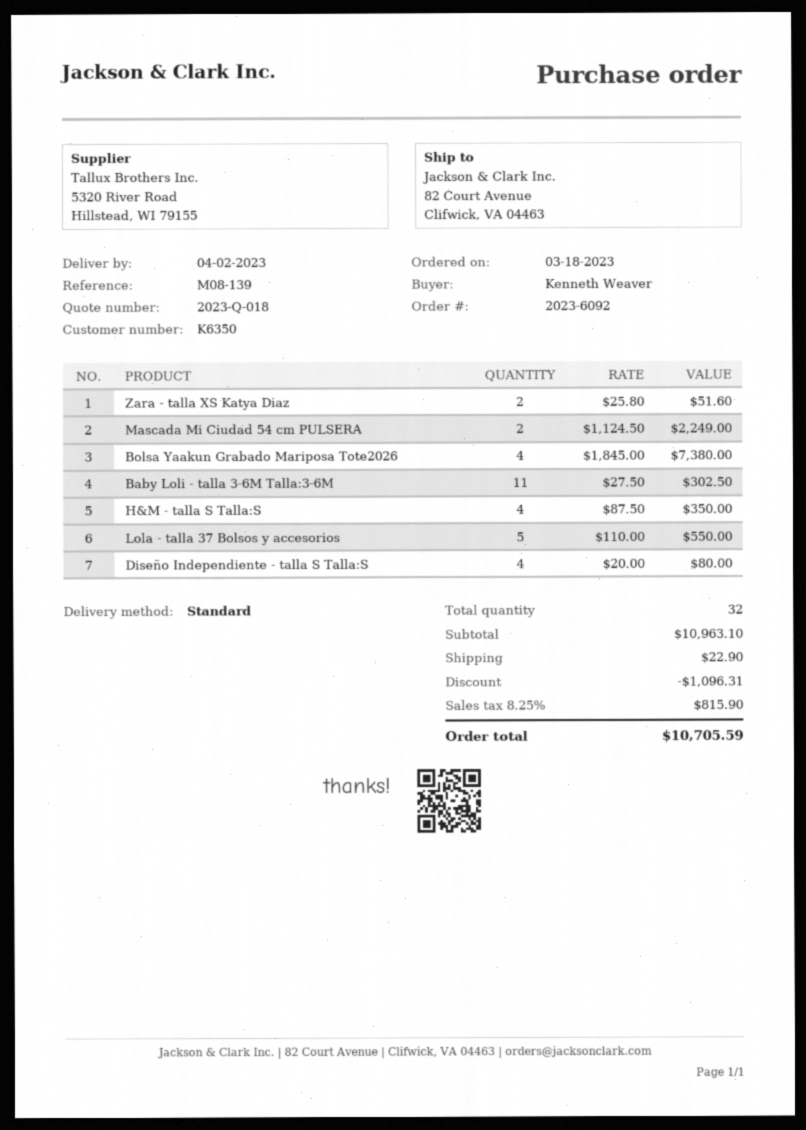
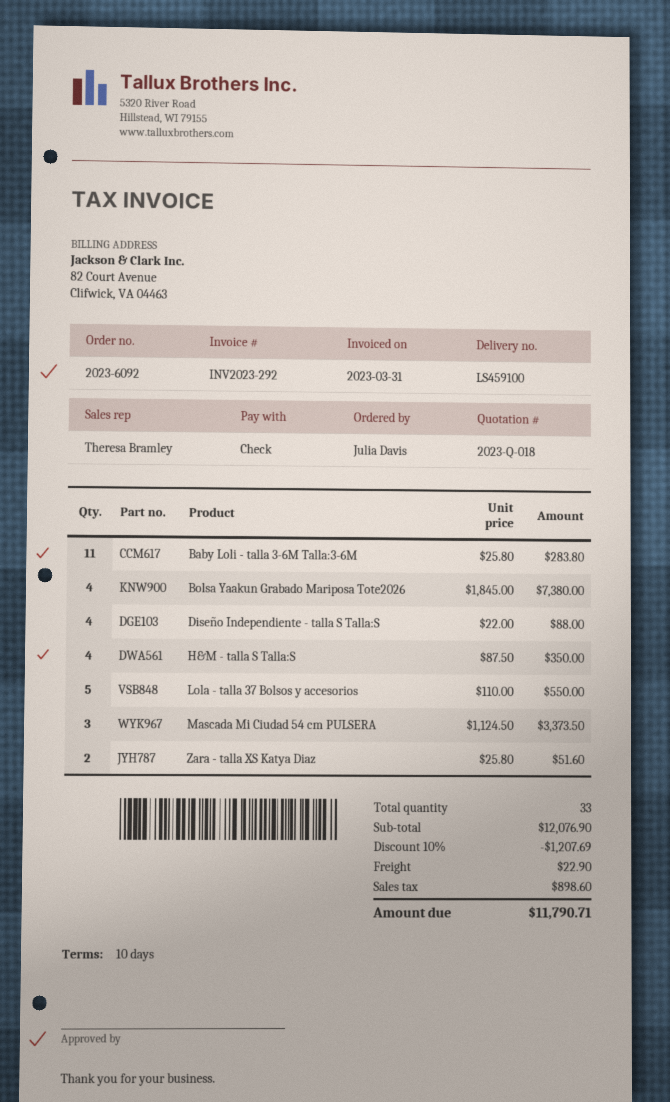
ordered by: Kenneth Weaver -> Julia Davis
Mascada Mi Ciudad 54 cm PULSERA: 2 x 1124.50 = 2249.00 -> 3 x 1124.50 = 3373.50
Baby Loli - talla 3-6M Talla:3-6M: 11 x 27.50 = 302.50 -> 11 x 25.80 = 283.80
Diseño Independiente - talla S Talla:S: 4 x 20.00 = 80.00 -> 4 x 22.00 = 88.00
total quantity: 32 -> 33
subtotal: 10963.10 -> 12076.90
discount: 1096.31 -> 1207.69
tax: 815.90 -> 898.60
total: 10705.59 -> 11790.71

